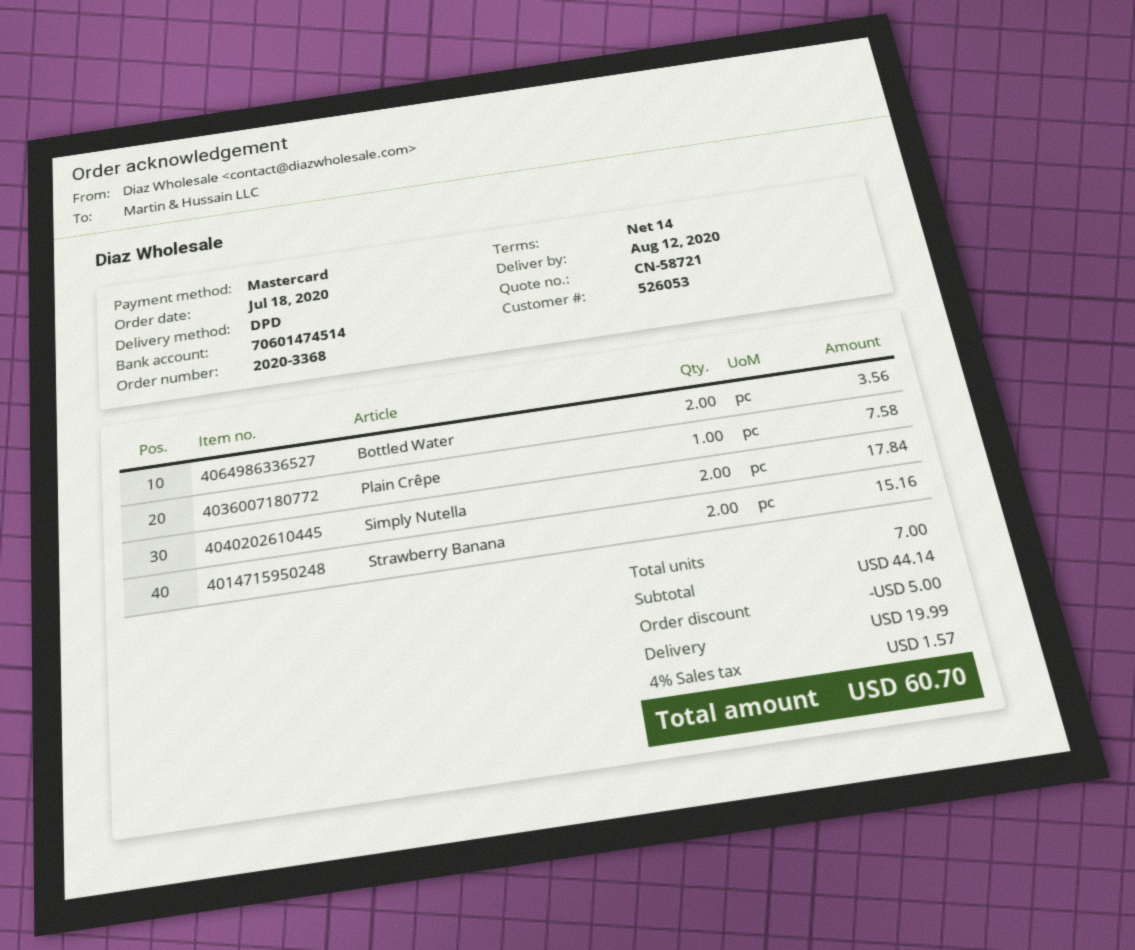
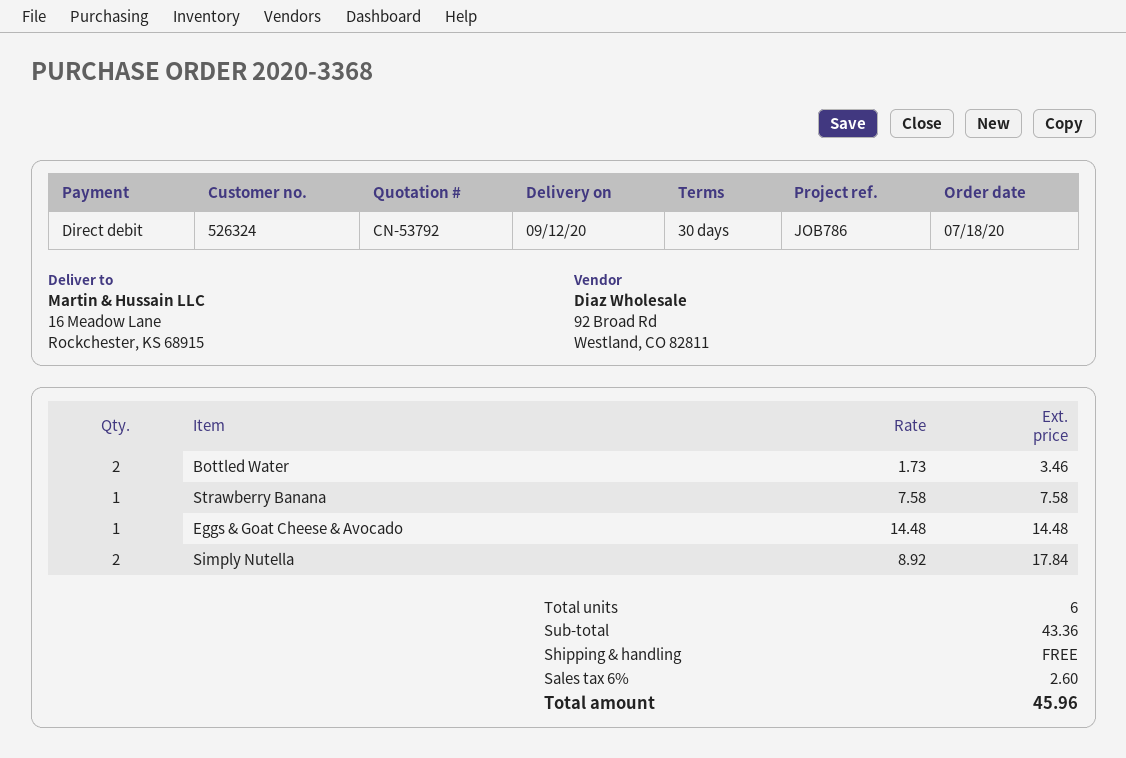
quote number: CN-58721 -> CN-53792
delivery date: 2020-08-12 -> 2020-09-12
payment terms: 14 days -> 30 days
customer number: 526053 -> 526324
payment method: Mastercard -> direct debit
Bottled Water: 2 for 3.56 -> 2 for 3.46
Plain Crêpe: 1 for 7.58 -> none
Strawberry Banana: 2 for 15.16 -> 1 for 7.58
Eggs & Goat Cheese & Avocado: none -> 1 for 14.48
total quantity: 7 -> 6
subtotal: 44.14 -> 43.36
discount: 5.00 -> none
shipping: 19.99 -> 0.00
tax: 4% = 1.57 -> 6% = 2.60
total: 60.70 -> 45.96

